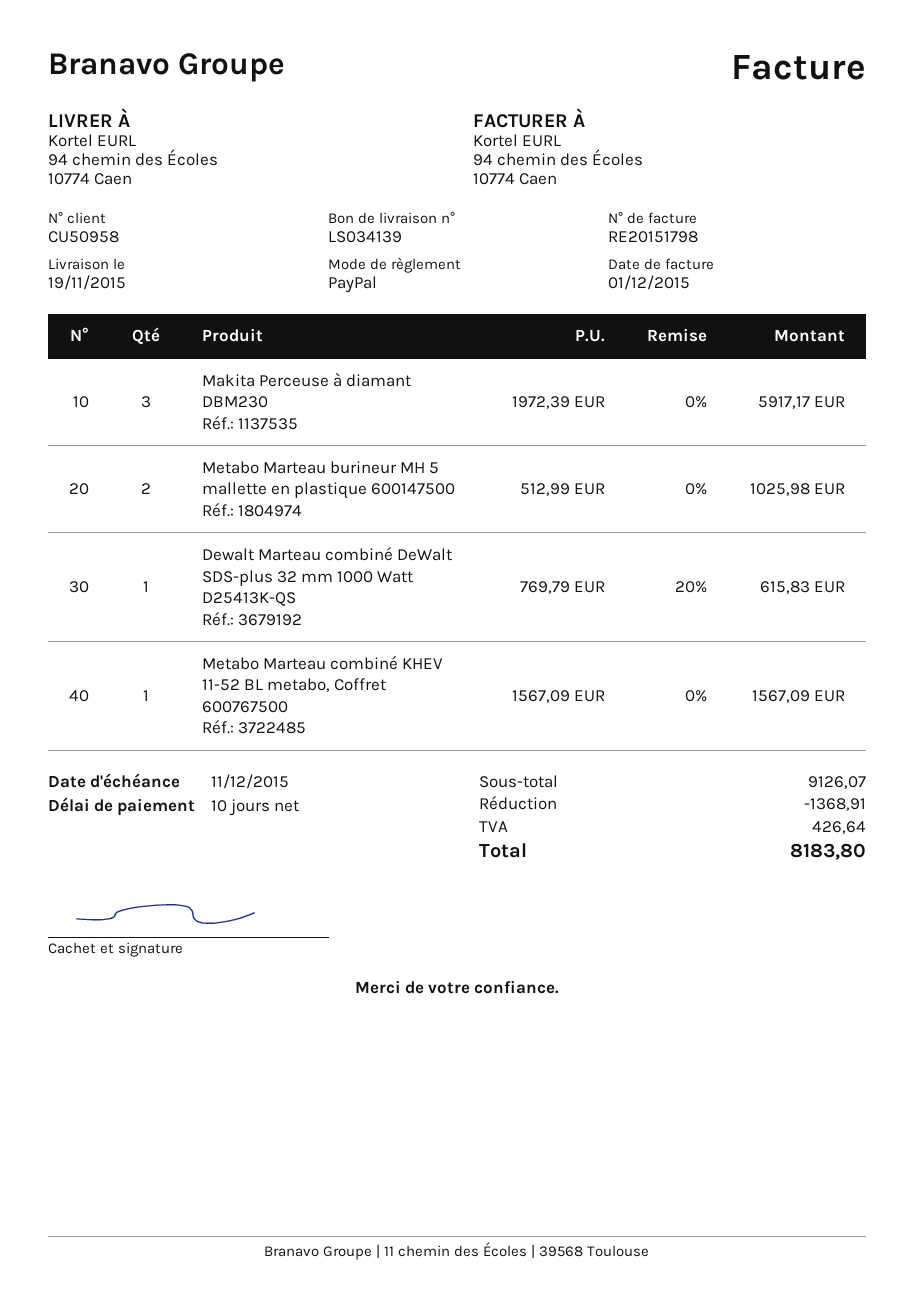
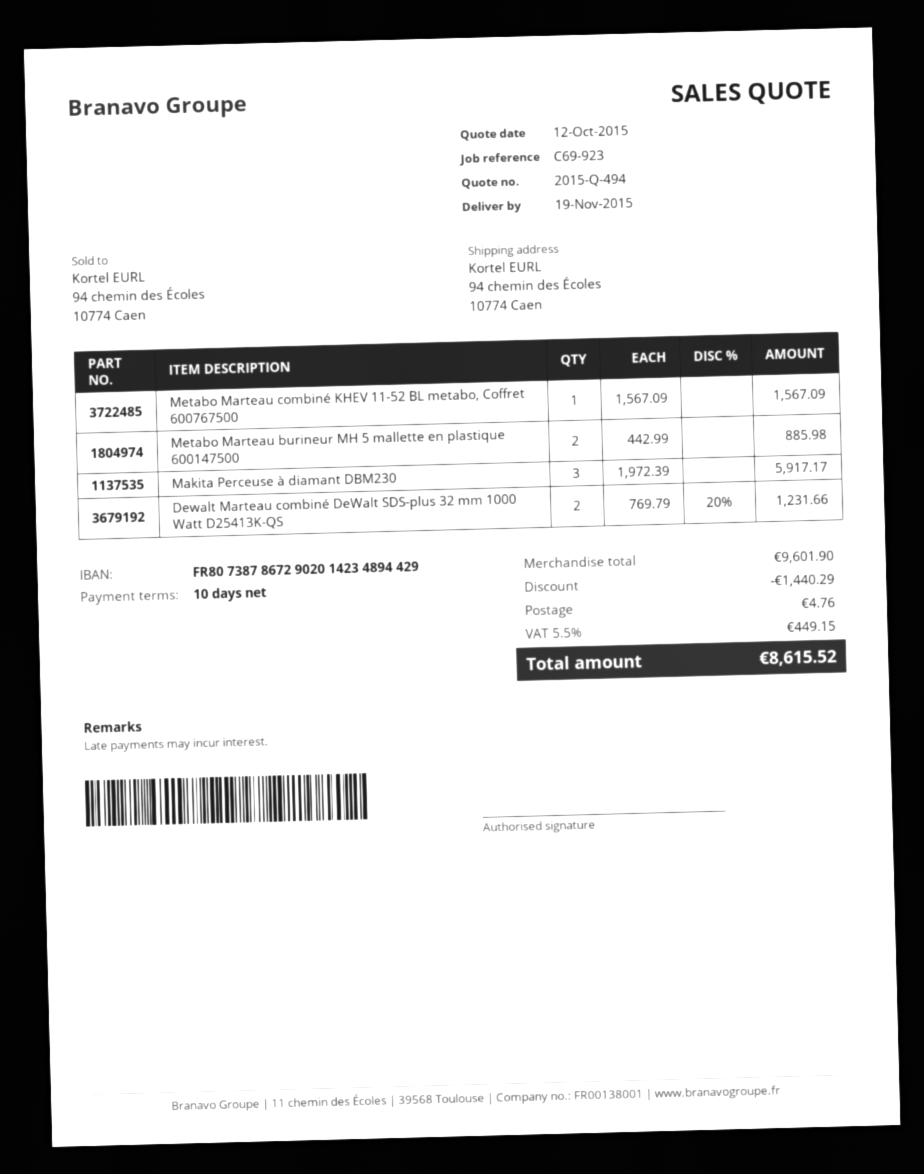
Metabo Marteau burineur MH 5 mallette en plastique 600147500: 2 x 512.99 = 1025.98 -> 2 x 442.99 = 885.98
Dewalt Marteau combiné DeWalt SDS-plus 32 mm 1000 Watt D25413K-QS: 1 x 769.79 - 20% = 615.83 -> 2 x 769.79 - 20% = 1231.66
subtotal: 9126.07 -> 9601.90
discount: 1368.91 -> 1440.29
shipping: none -> 4.76
tax: 426.64 -> 449.15
total: 8183.80 -> 8615.52

